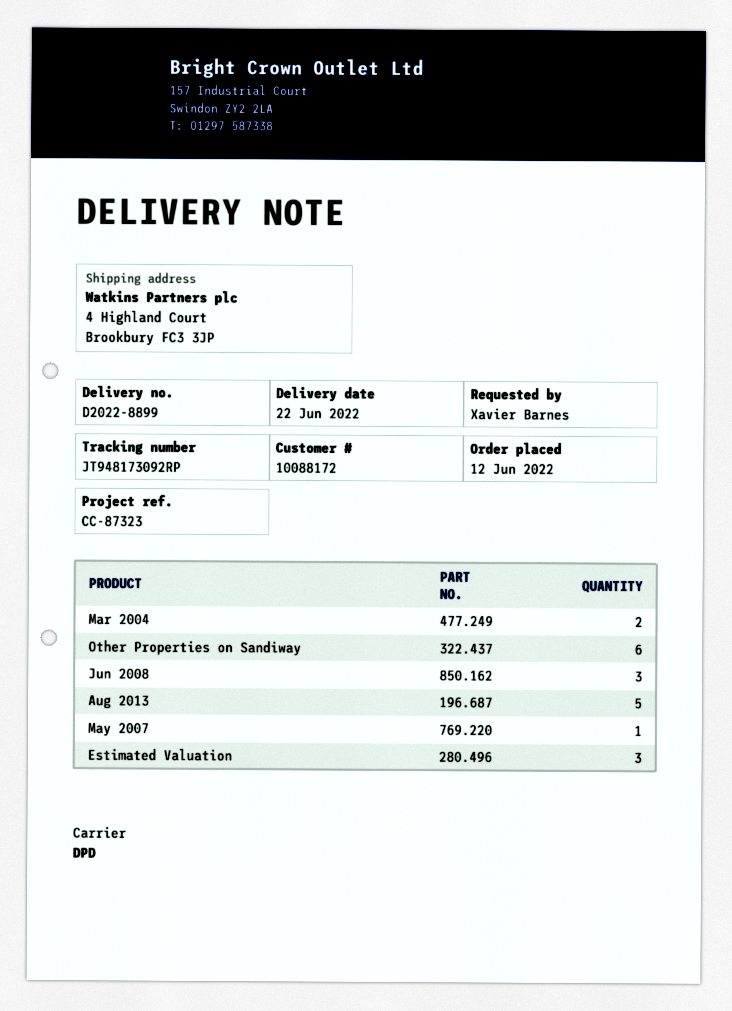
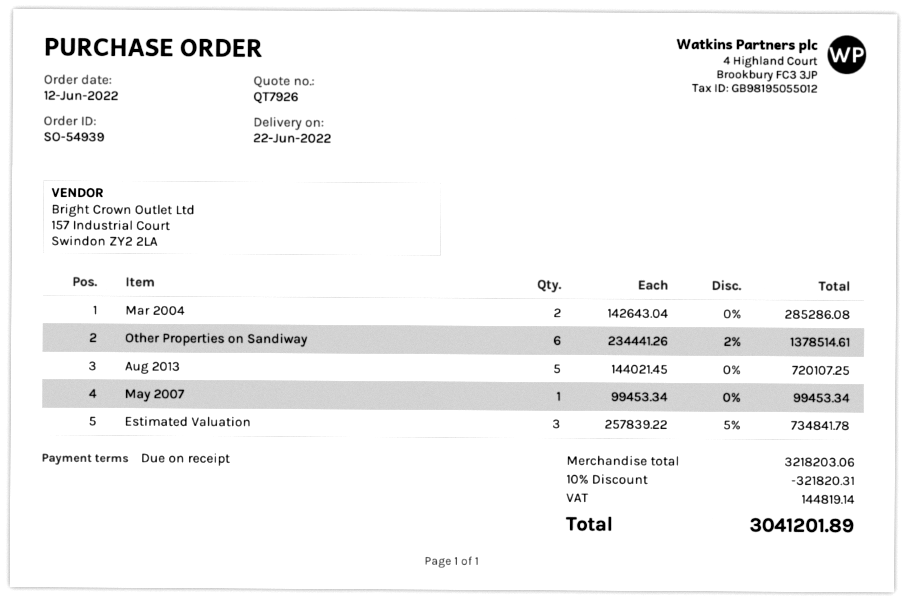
Jun 2008: 3 -> none

